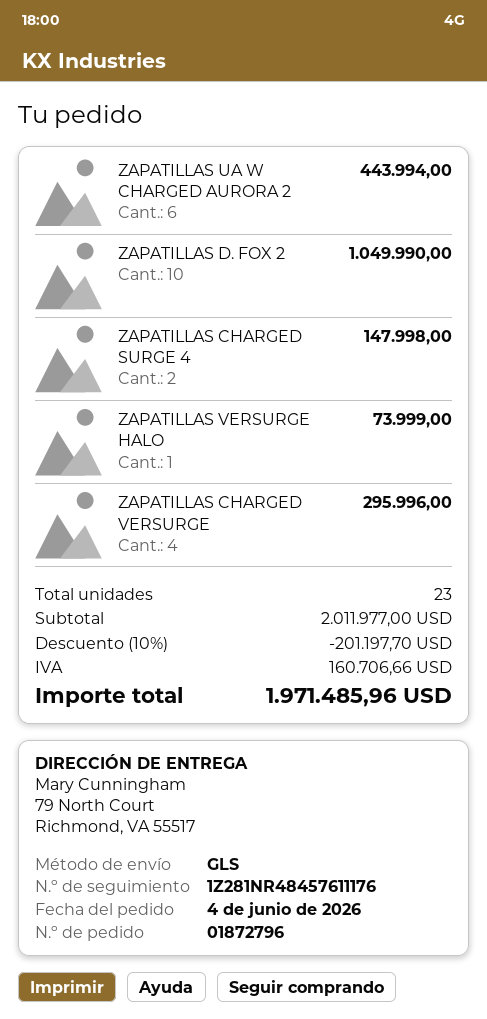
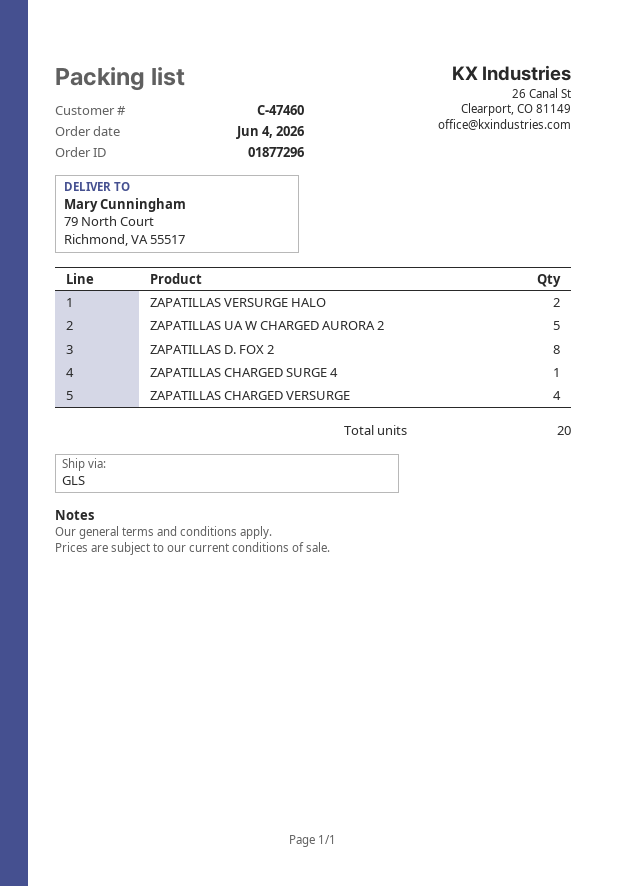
order number: 01872796 -> 01877296
ZAPATILLAS UA W CHARGED AURORA 2: 6 -> 5
ZAPATILLAS D. FOX 2: 10 -> 8
ZAPATILLAS CHARGED SURGE 4: 2 -> 1
ZAPATILLAS VERSURGE HALO: 1 -> 2
total quantity: 23 -> 20

